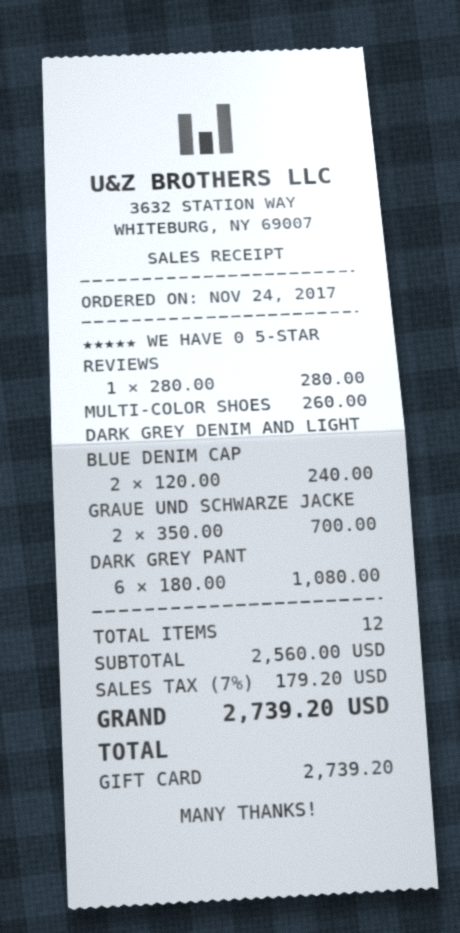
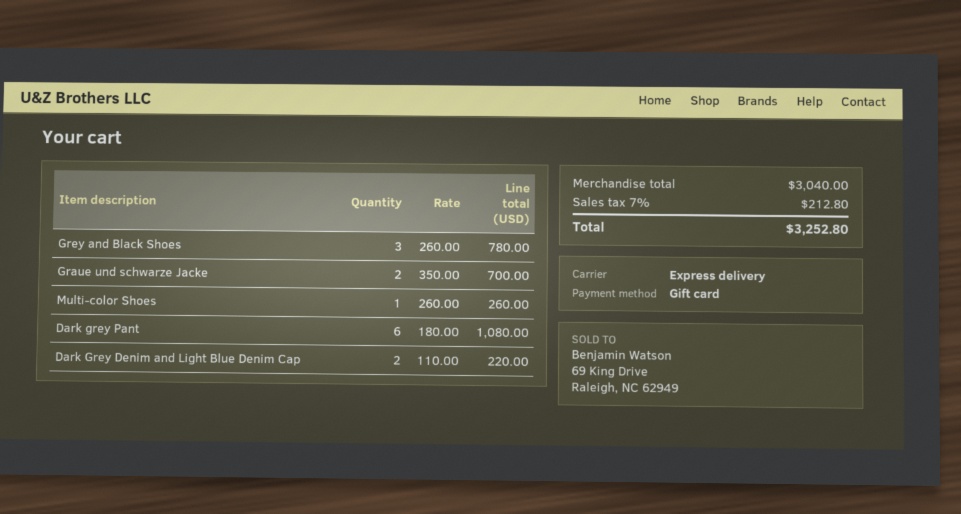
★★★★★ WE HAVE 0 5-STAR REVIEWS: 1 x 280.00 = 280.00 -> none
DARK GREY DENIM AND LIGHT BLUE DENIM CAP: 2 x 120.00 = 240.00 -> 2 x 110.00 = 220.00
Grey and Black Shoes: none -> 3 x 260.00 = 780.00
subtotal: 2560.00 -> 3040.00
tax: 7% = 179.20 -> 7% = 212.80
total: 2739.20 -> 3252.80

